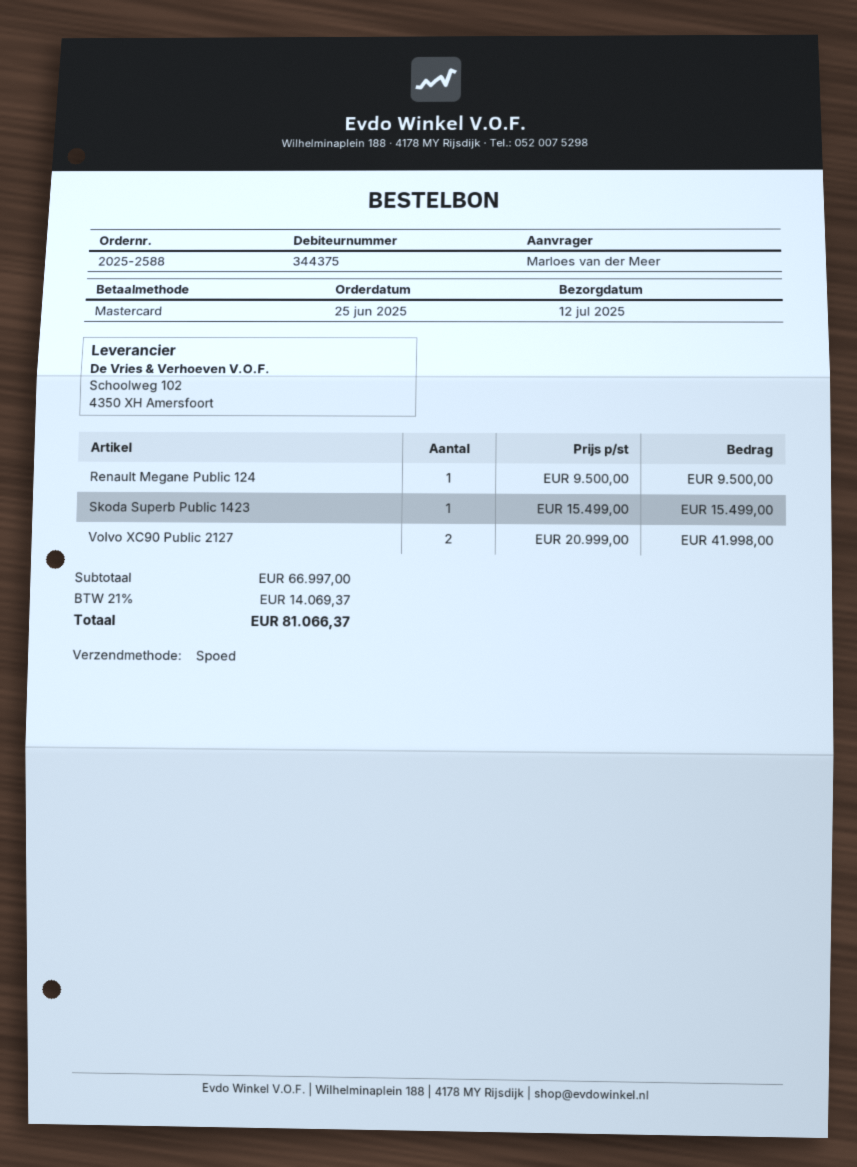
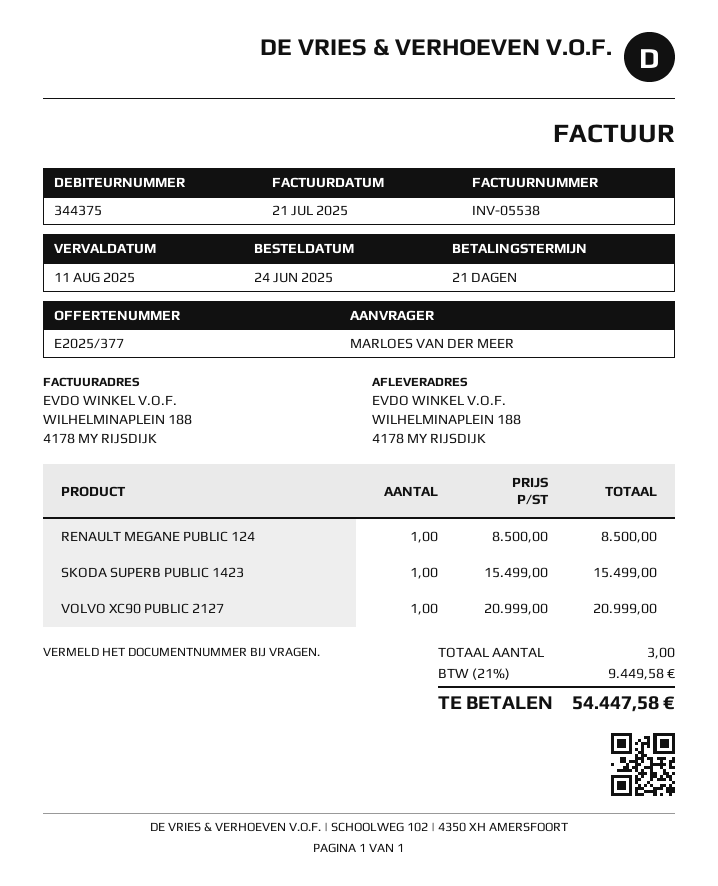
order date: 2025-06-25 -> 2025-06-24
Renault Megane Public 124: 1 x 9500.00 = 9500.00 -> 1 x 8500.00 = 8500.00
Volvo XC90 Public 2127: 2 x 20999.00 = 41998.00 -> 1 x 20999.00 = 20999.00
tax: 21% = 14069.37 -> 21% = 9449.58
total: 81066.37 -> 54447.58

